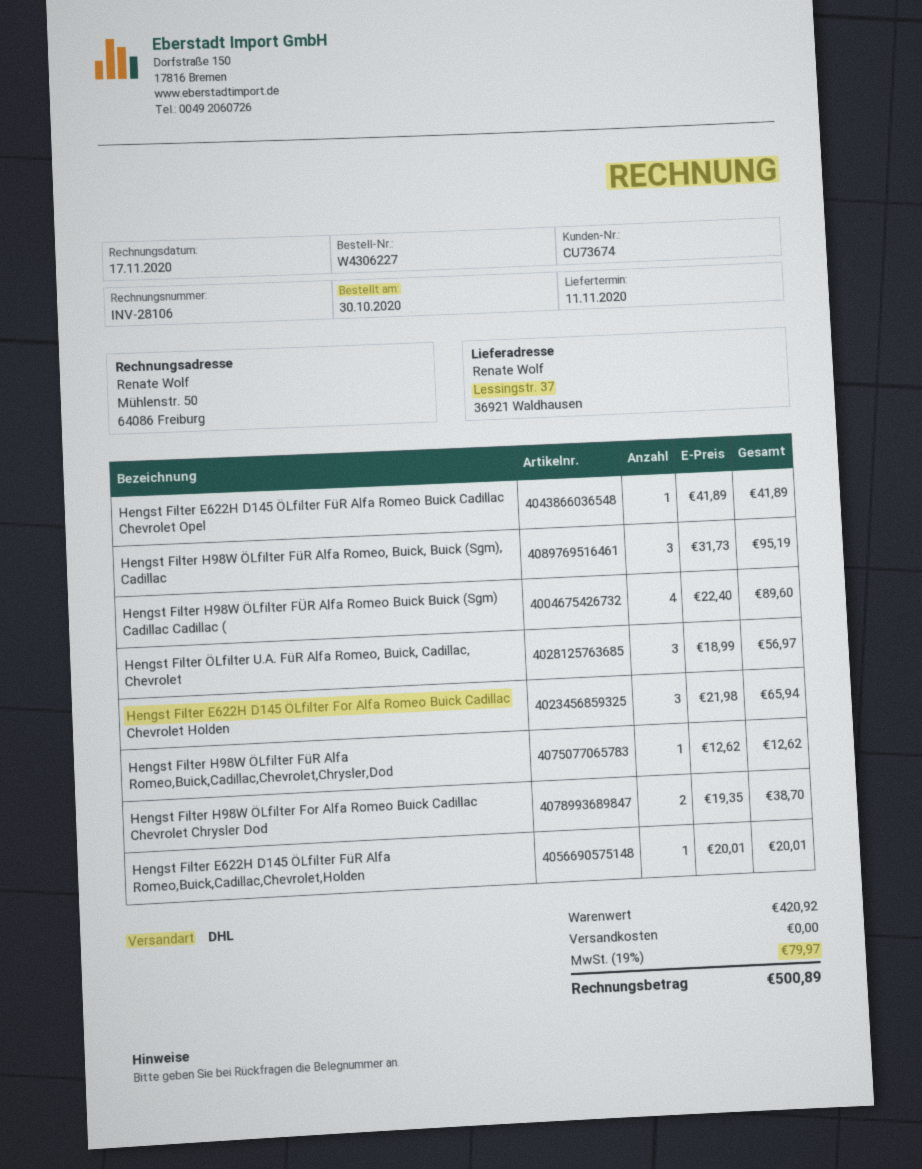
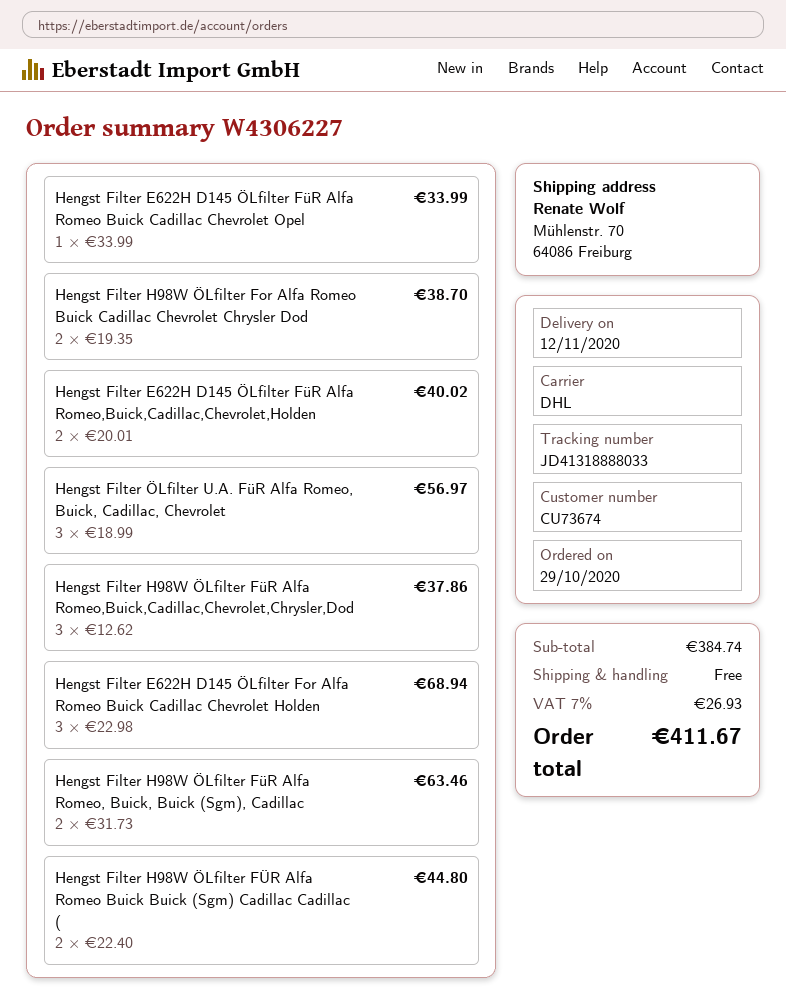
order date: 2020-10-30 -> 2020-10-29
delivery date: 2020-11-11 -> 2020-11-12
ship to: Lessingstr. 37, 36921 Waldhausen -> Mühlenstr. 70, 64086 Freiburg
Hengst Filter E622H D145 ÖLfilter FüR Alfa Romeo Buick Cadillac Chevrolet Opel: 1 x 41.89 = 41.89 -> 1 x 33.99 = 33.99
Hengst Filter H98W ÖLfilter FüR Alfa Romeo, Buick, Buick (Sgm), Cadillac: 3 x 31.73 = 95.19 -> 2 x 31.73 = 63.46
Hengst Filter H98W ÖLfilter FÜR Alfa Romeo Buick Buick (Sgm) Cadillac Cadillac (: 4 x 22.40 = 89.60 -> 2 x 22.40 = 44.80
Hengst Filter E622H D145 ÖLfilter For Alfa Romeo Buick Cadillac Chevrolet Holden: 3 x 21.98 = 65.94 -> 3 x 22.98 = 68.94
Hengst Filter H98W ÖLfilter FüR Alfa Romeo,Buick,Cadillac,Chevrolet,Chrysler,Dod: 1 x 12.62 = 12.62 -> 3 x 12.62 = 37.86
Hengst Filter E622H D145 ÖLfilter FüR Alfa Romeo,Buick,Cadillac,Chevrolet,Holden: 1 x 20.01 = 20.01 -> 2 x 20.01 = 40.02
subtotal: 420.92 -> 384.74
tax: 19% = 79.97 -> 7% = 26.93
total: 500.89 -> 411.67

